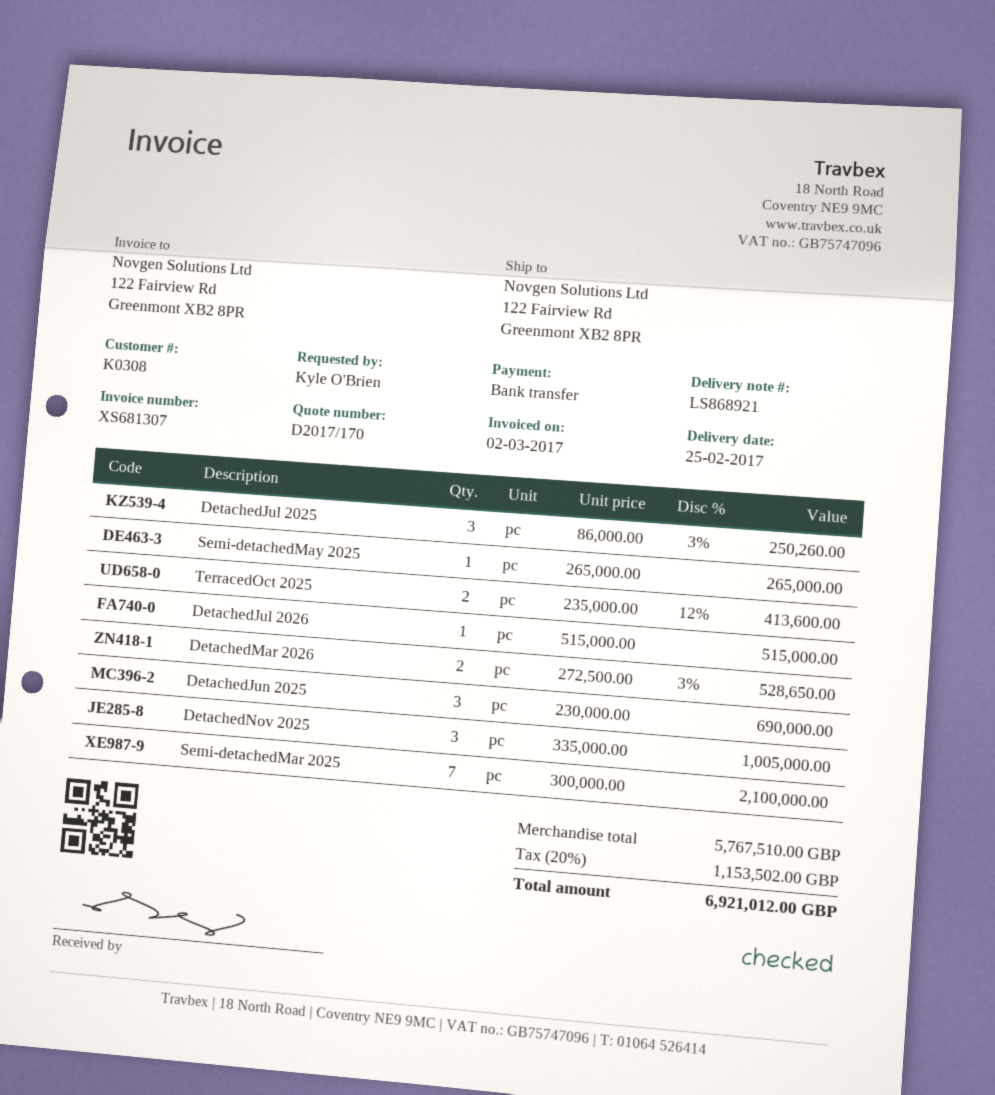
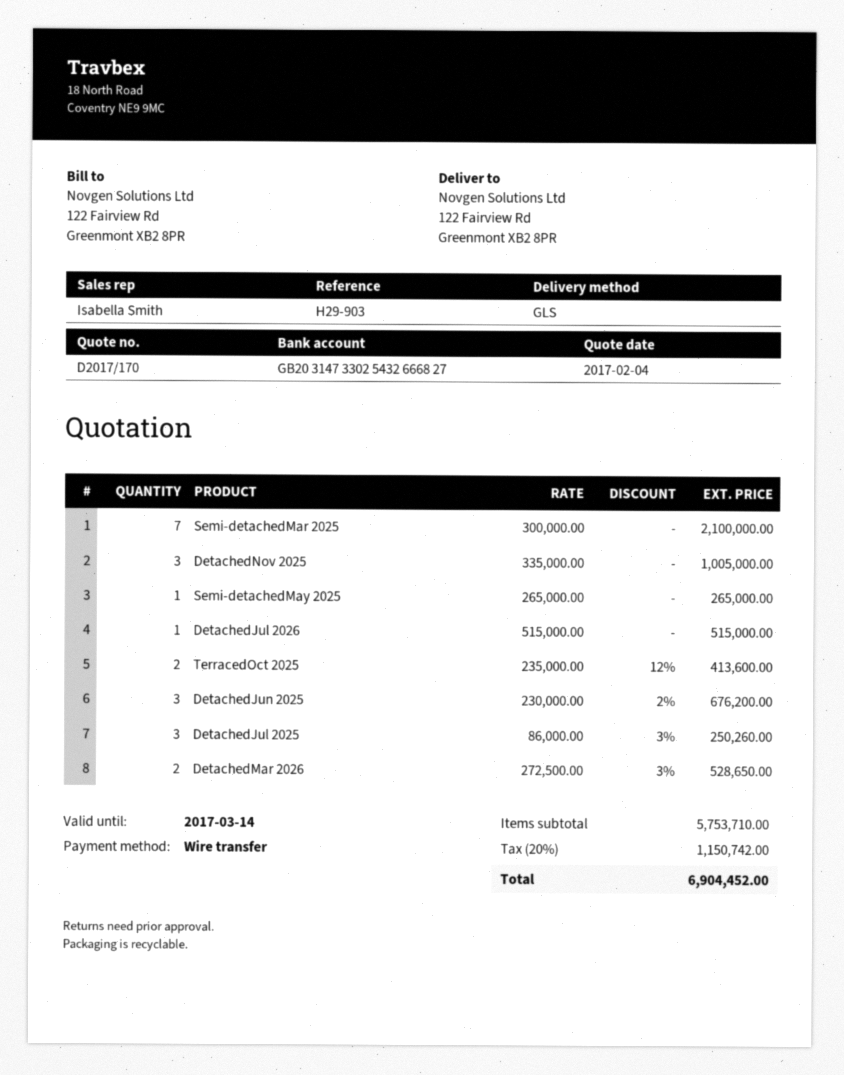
DetachedJun 2025: 3 x 230000.00 = 690000.00 -> 3 x 230000.00 - 2% = 676200.00
subtotal: 5767510.00 -> 5753710.00
tax: 20% = 1153502.00 -> 20% = 1150742.00
total: 6921012.00 -> 6904452.00

